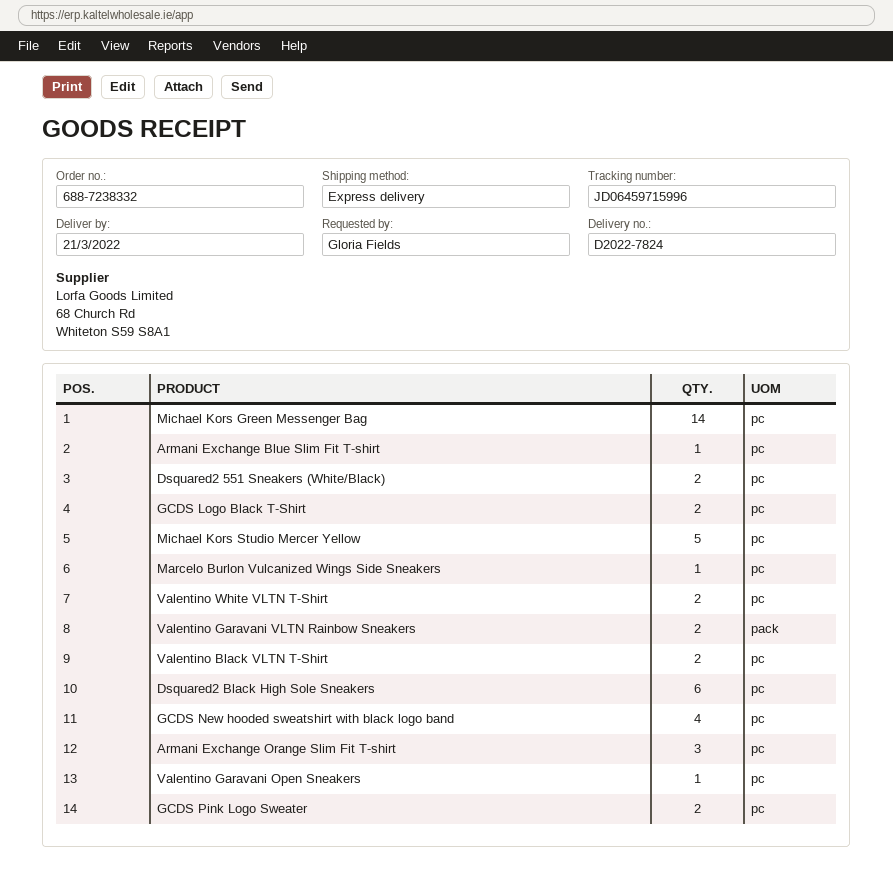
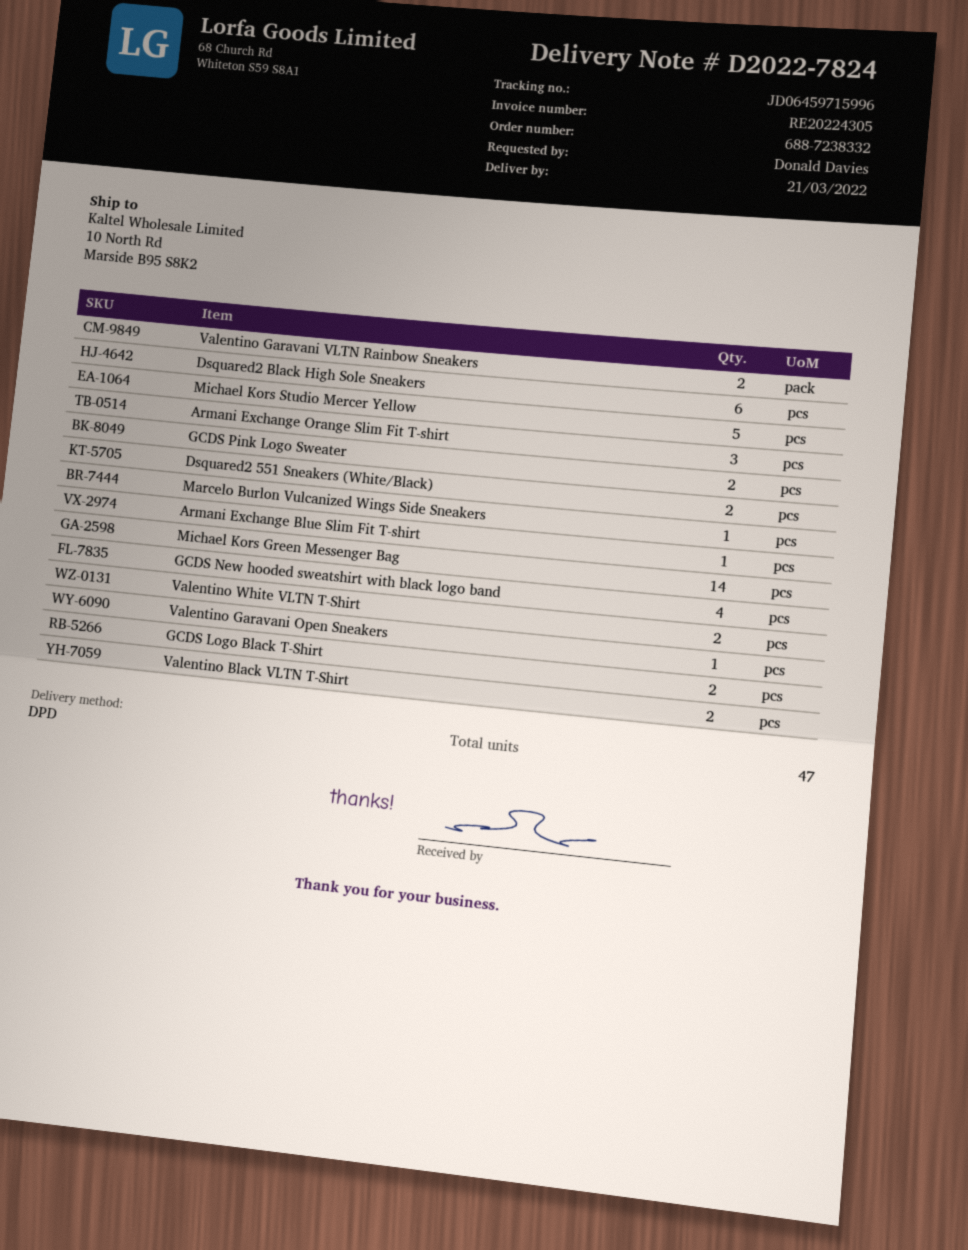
ordered by: Gloria Fields -> Donald Davies
shipping method: express -> DPD

